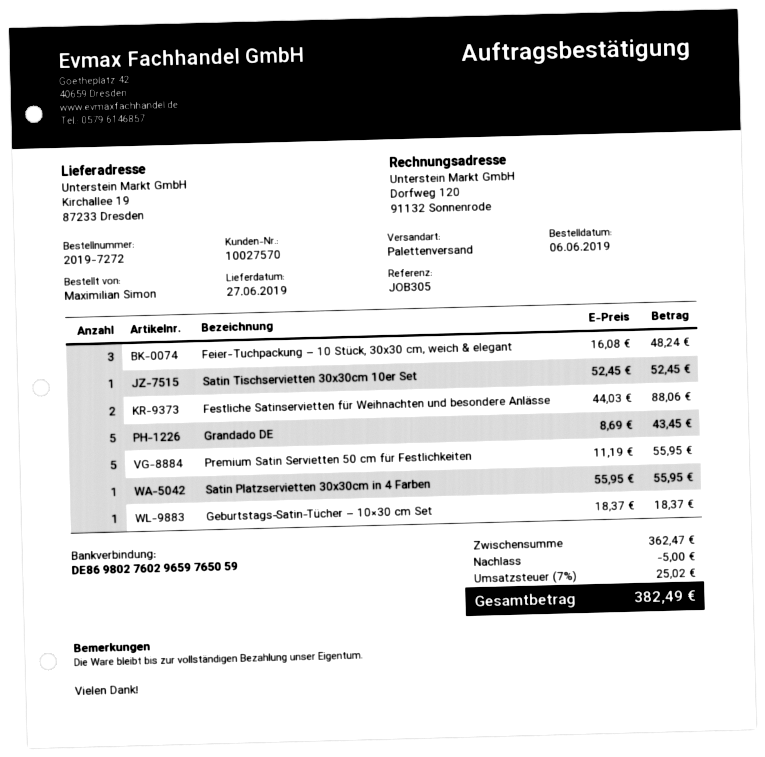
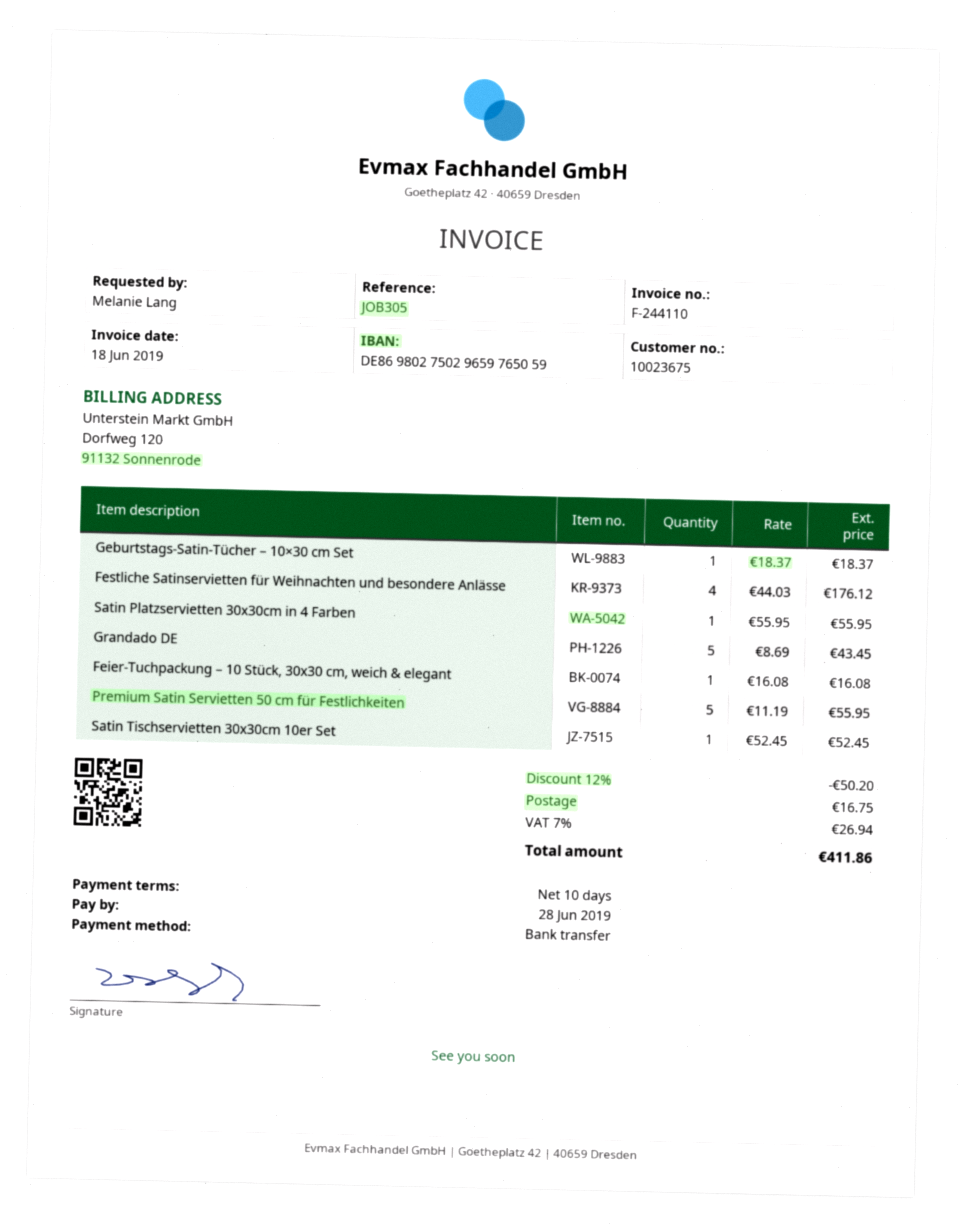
customer number: 10027570 -> 10023675
ordered by: Maximilian Simon -> Melanie Lang
bank account: DE86980276029659765059 -> DE86980275029659765059
Feier-Tuchpackung – 10 Stück, 30x30 cm, weich & elegant: 3 x 16.08 = 48.24 -> 1 x 16.08 = 16.08
Festliche Satinservietten für Weihnachten und besondere Anlässe: 2 x 44.03 = 88.06 -> 4 x 44.03 = 176.12
discount: 5.00 -> 50.20
shipping: none -> 16.75
tax: 7% = 25.02 -> 7% = 26.94
total: 382.49 -> 411.86

